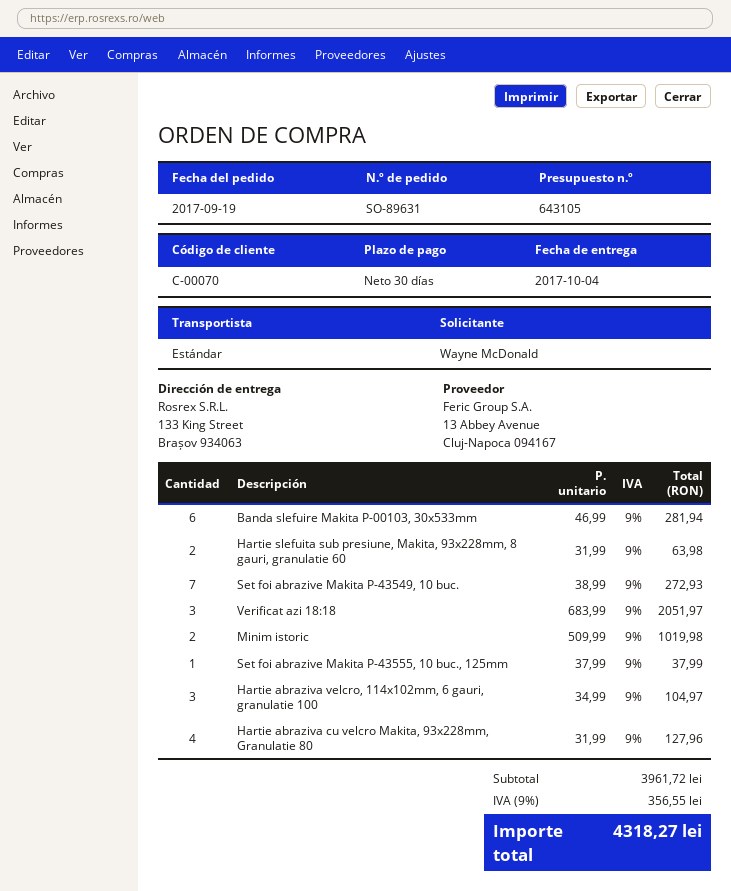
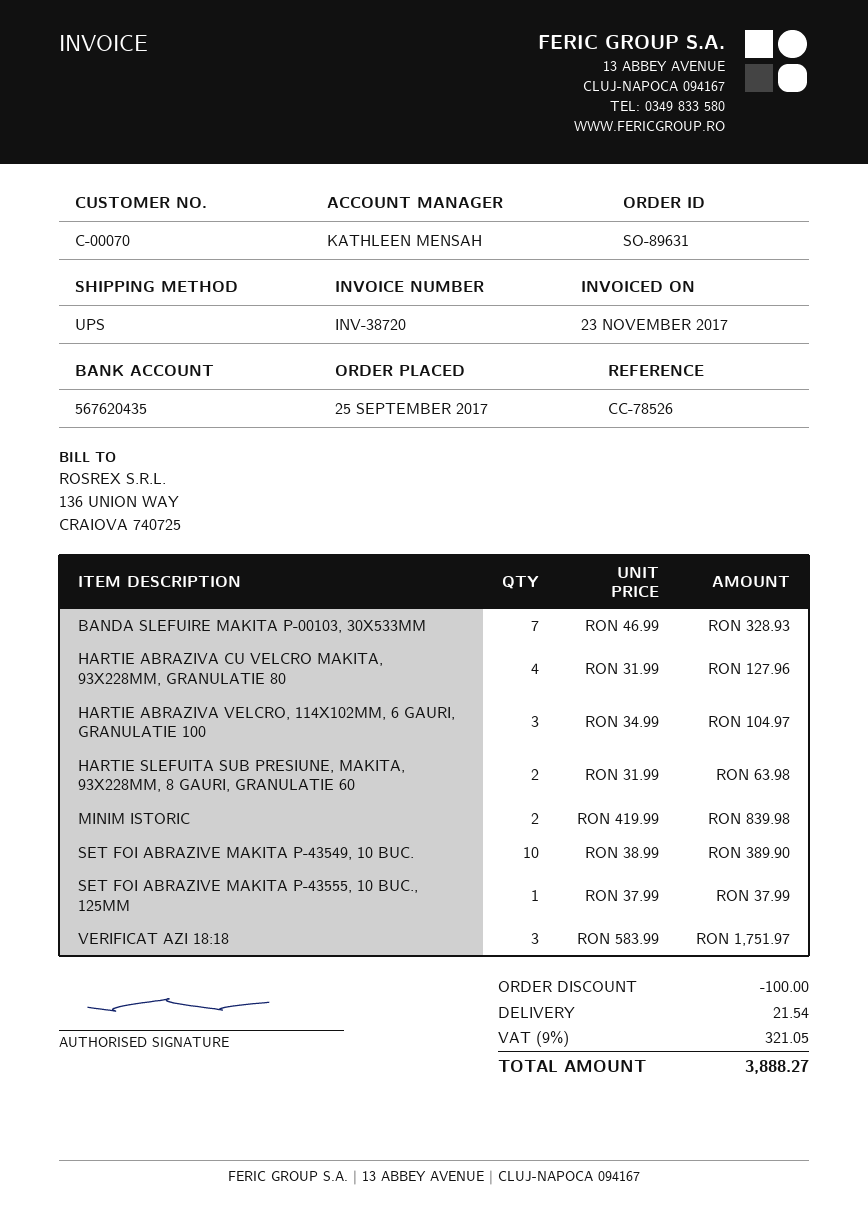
order date: 2017-09-19 -> 2017-09-25
shipping method: standard -> UPS
Banda slefuire Makita P-00103, 30x533mm: 6 x 46.99 = 281.94 -> 7 x 46.99 = 328.93
Set foi abrazive Makita P-43549, 10 buc.: 7 x 38.99 = 272.93 -> 10 x 38.99 = 389.90
Verificat azi 18:18: 3 x 683.99 = 2051.97 -> 3 x 583.99 = 1751.97
Minim istoric: 2 x 509.99 = 1019.98 -> 2 x 419.99 = 839.98
discount: none -> 100.00
shipping: none -> 21.54
tax: 9% = 356.55 -> 9% = 321.05
total: 4318.27 -> 3888.27

